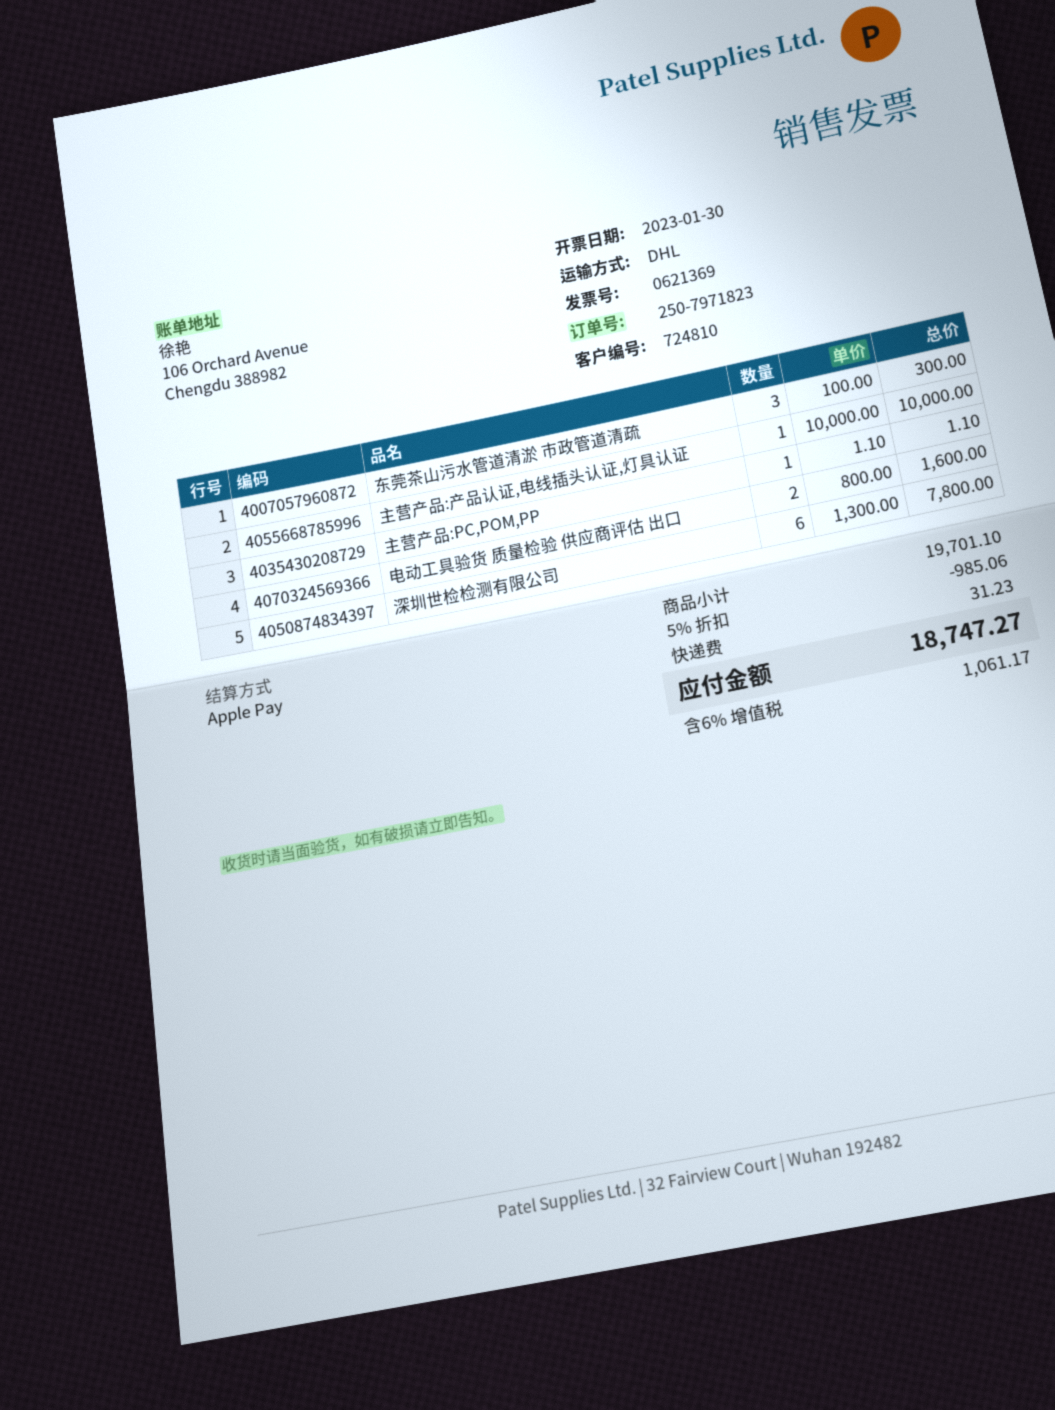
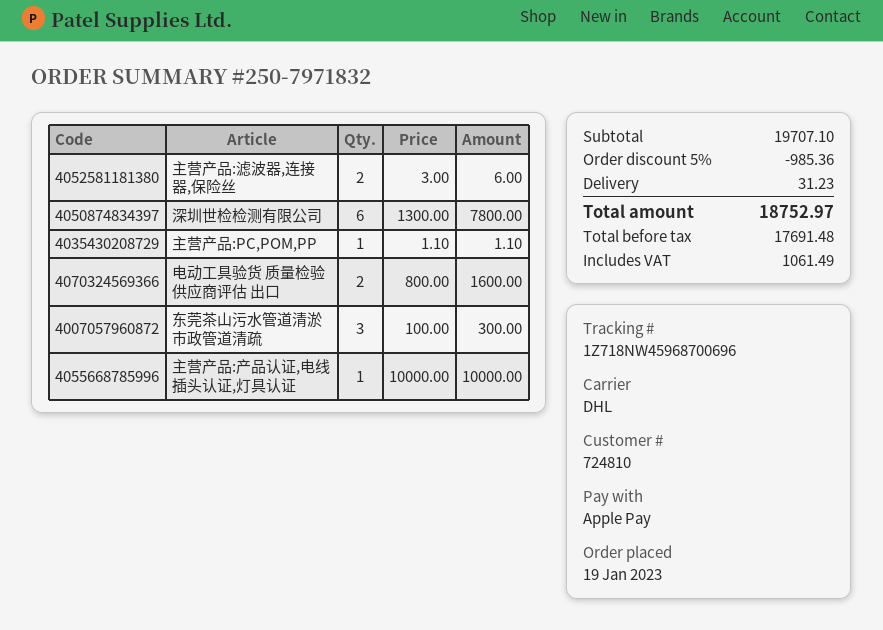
order number: 250-7971823 -> 250-7971832
主营产品:滤波器,连接器,保险丝: none -> 2 x 3.00 = 6.00
subtotal: 19701.10 -> 19707.10
discount: 5% = 985.06 -> 5% = 985.36
tax: 1061.17 -> 1061.49
total: 18747.27 -> 18752.97

